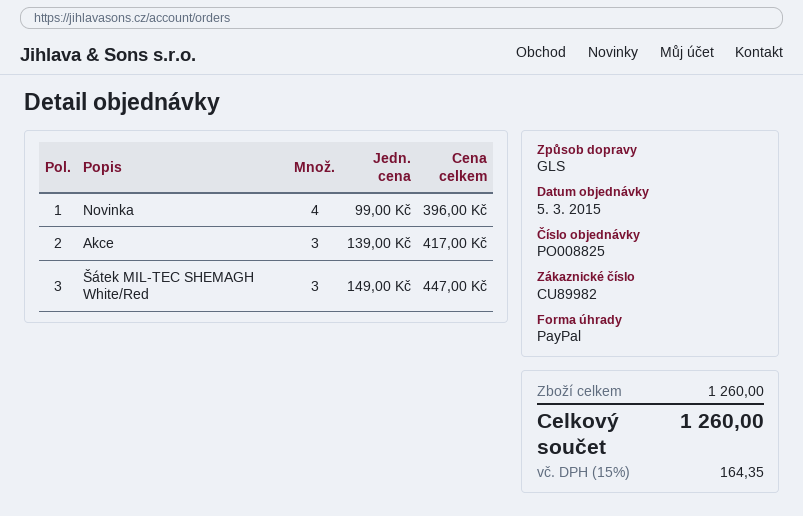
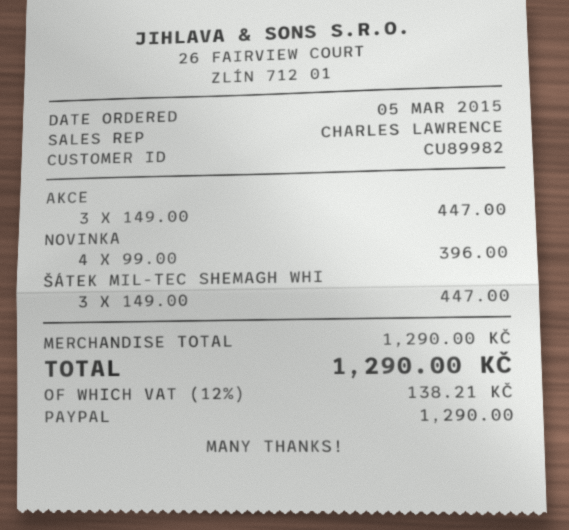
Akce: 3 x 139.00 = 417.00 -> 3 x 149.00 = 447.00
subtotal: 1260.00 -> 1290.00
tax: 15% = 164.35 -> 12% = 138.21
total: 1260.00 -> 1290.00

